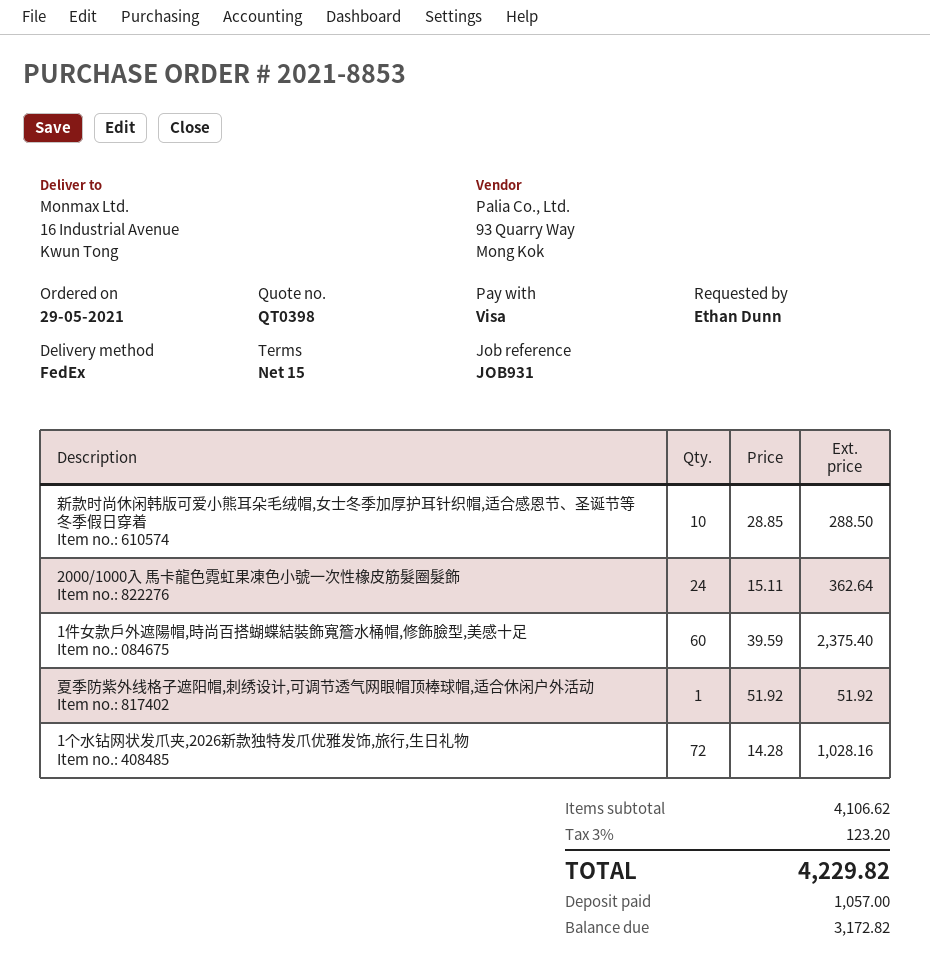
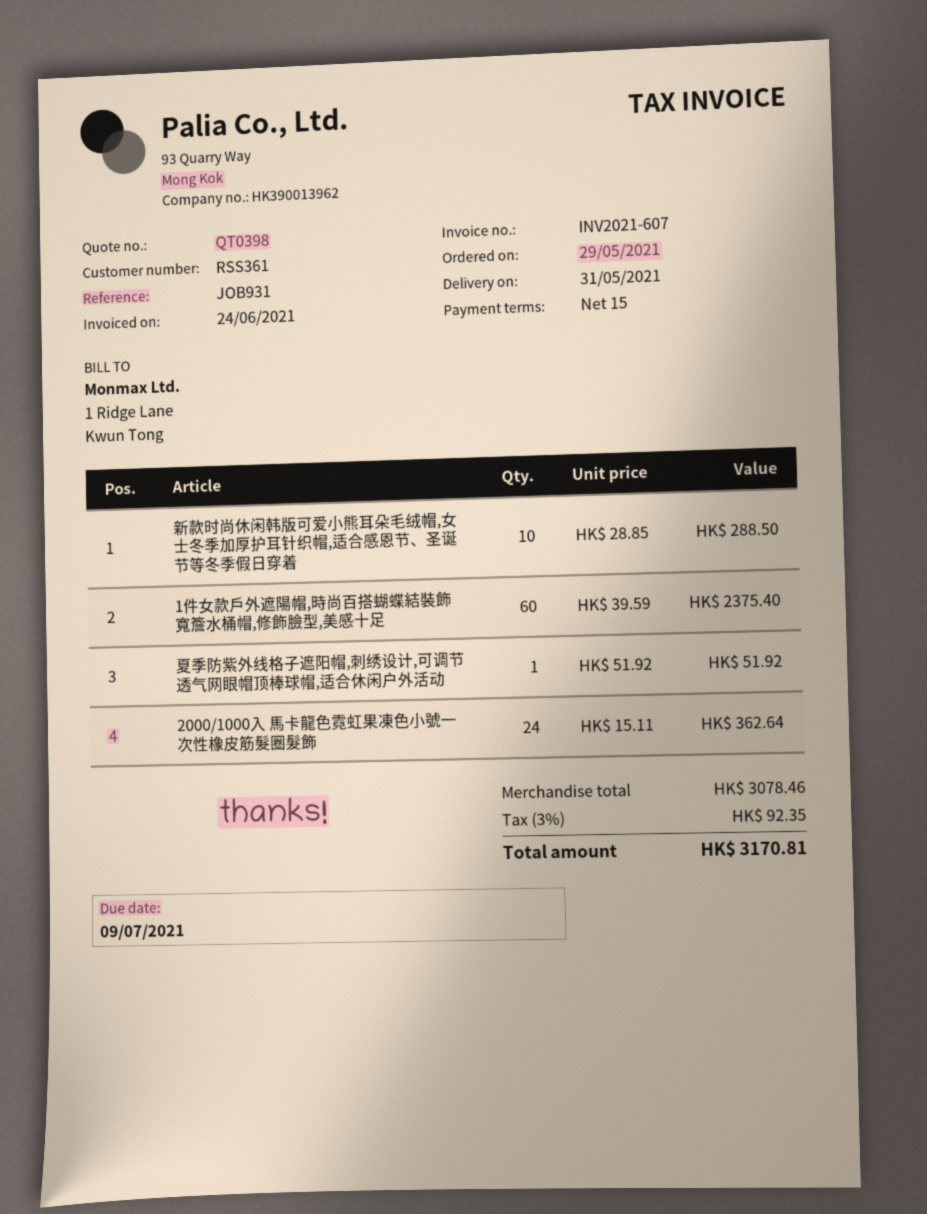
1个水钻网状发爪夹,2026新款独特发爪优雅发饰,旅行,生日礼物: 72 x 14.28 = 1028.16 -> none
subtotal: 4106.62 -> 3078.46
tax: 3% = 123.20 -> 3% = 92.35
total: 4229.82 -> 3170.81

